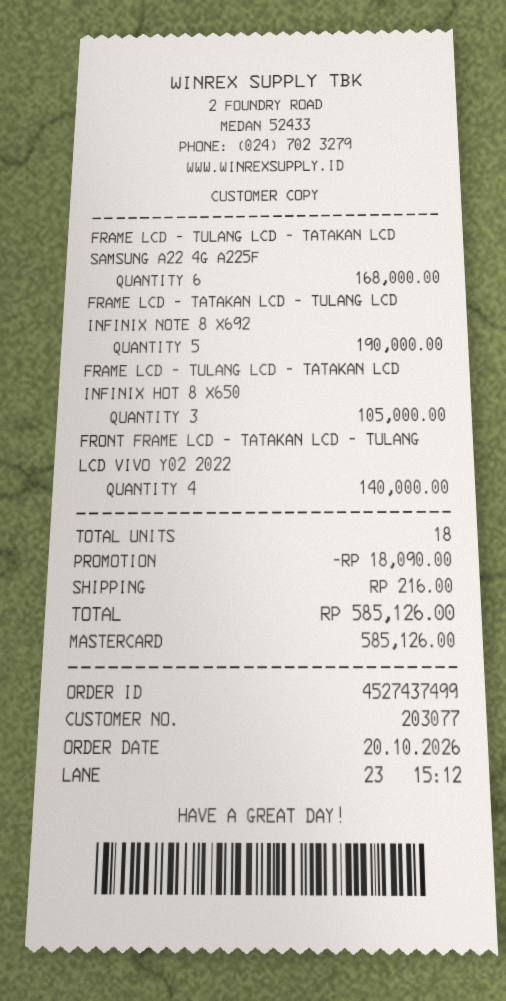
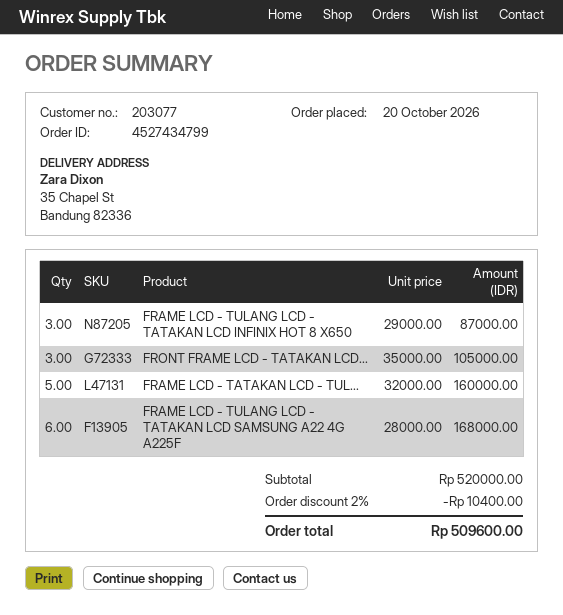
order number: 4527437499 -> 4527434799
FRAME LCD - TATAKAN LCD - TULANG LCD INFINIX NOTE 8 X692: 5 for 190000.00 -> 5 for 160000.00
FRAME LCD - TULANG LCD - TATAKAN LCD INFINIX HOT 8 X650: 3 for 105000.00 -> 3 for 87000.00
FRONT FRAME LCD - TATAKAN LCD - TULANG LCD VIVO Y02 2022: 4 for 140000.00 -> 3 for 105000.00
discount: 18090.00 -> 10400.00
shipping: 216.00 -> none
total: 585126.00 -> 509600.00

